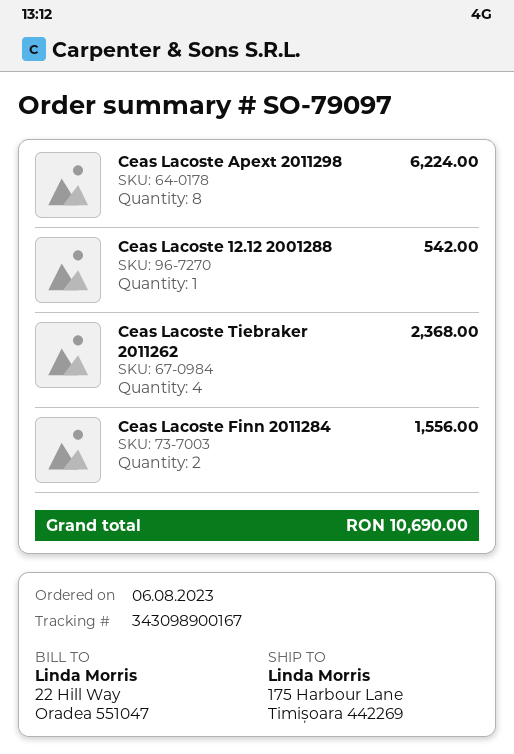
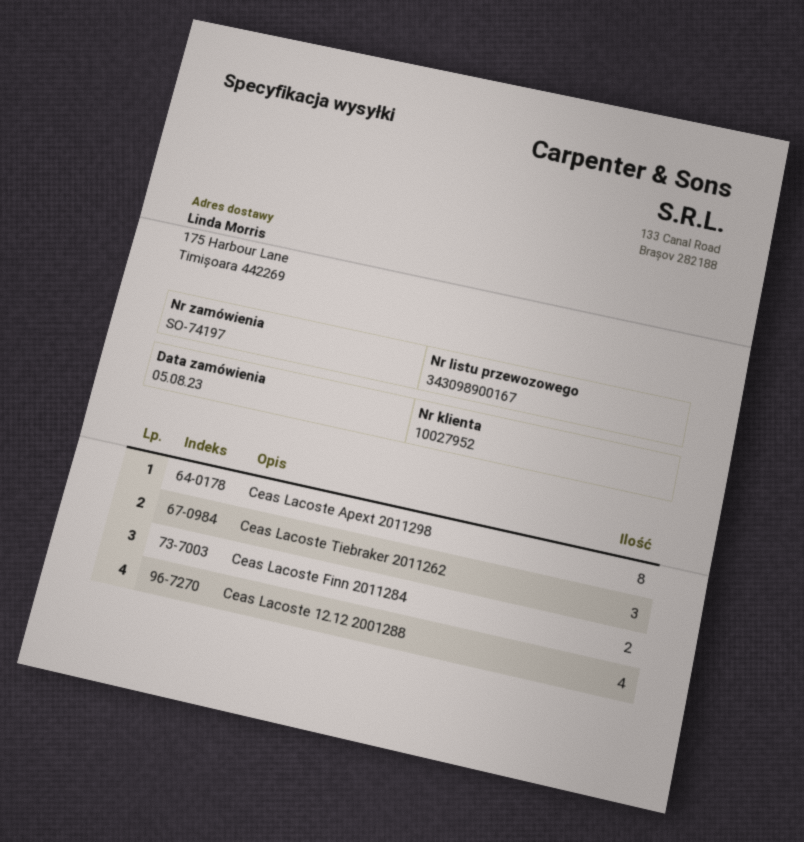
order number: SO-79097 -> SO-74197
order date: 2023-08-06 -> 2023-08-05
Ceas Lacoste 12.12 2001288: 1 -> 4
Ceas Lacoste Tiebraker 2011262: 4 -> 3

